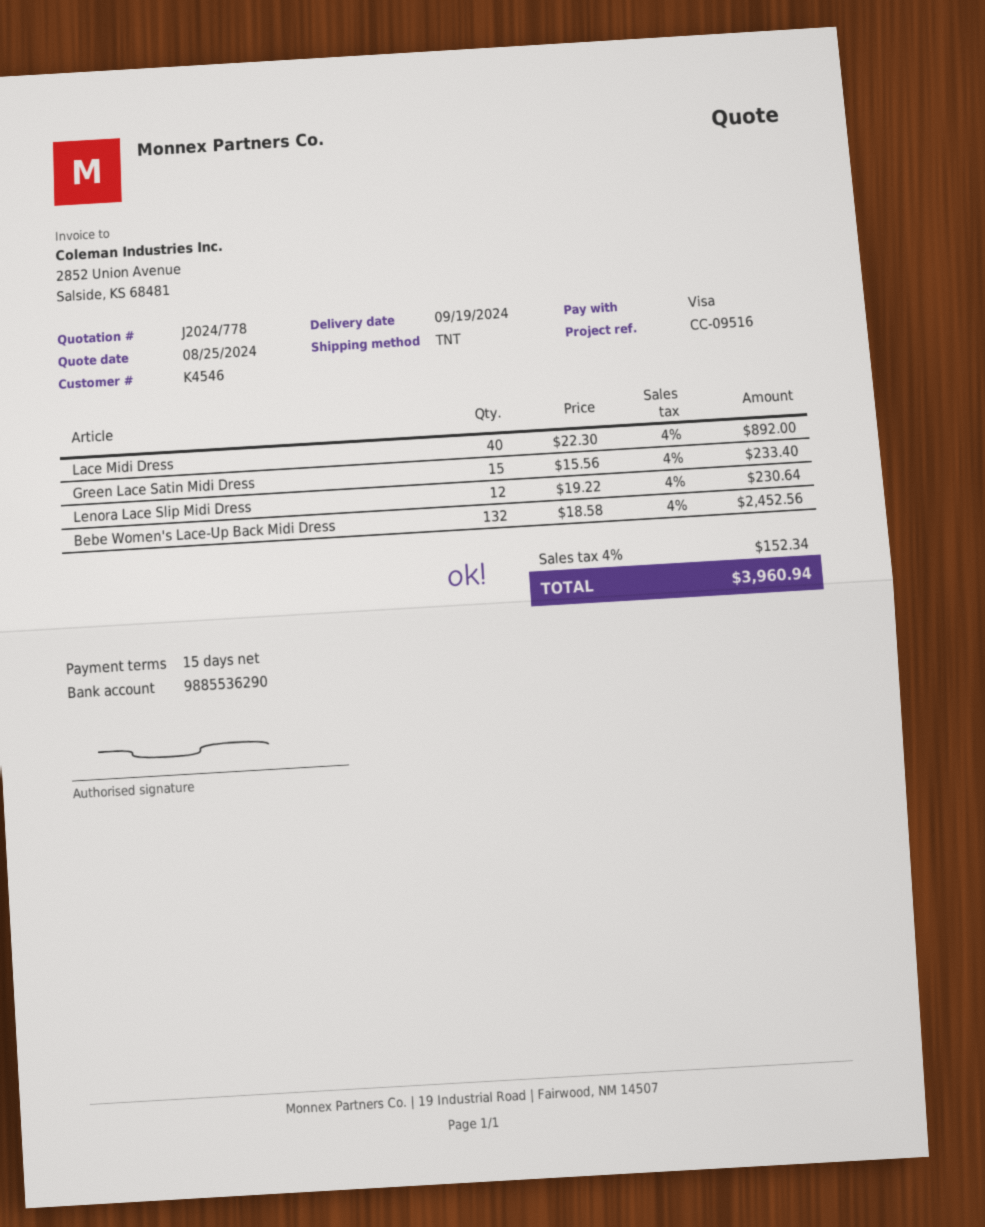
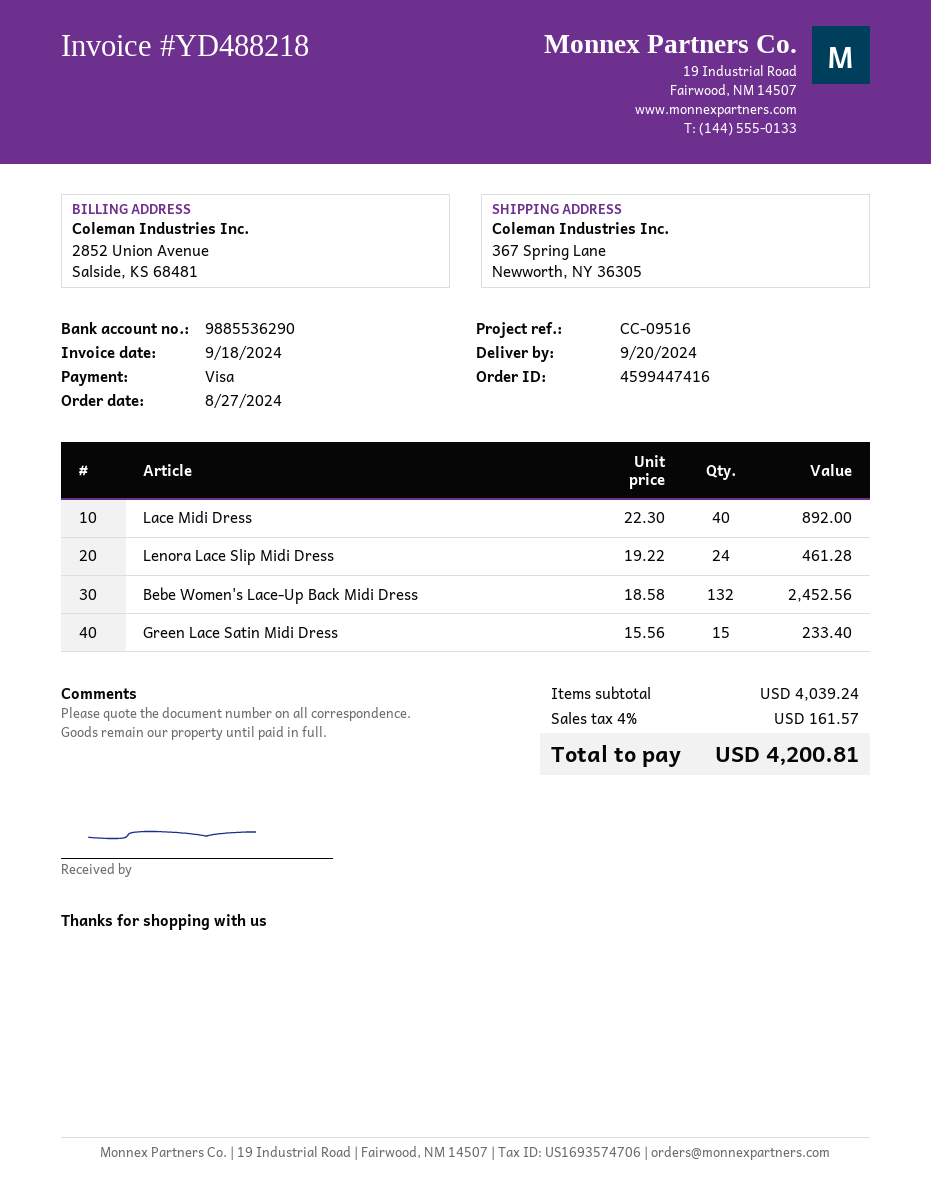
delivery date: 2024-09-19 -> 2024-09-20
Lenora Lace Slip Midi Dress: 12 x 19.22 = 230.64 -> 24 x 19.22 = 461.28
tax: 4% = 152.34 -> 4% = 161.57
total: 3960.94 -> 4200.81

